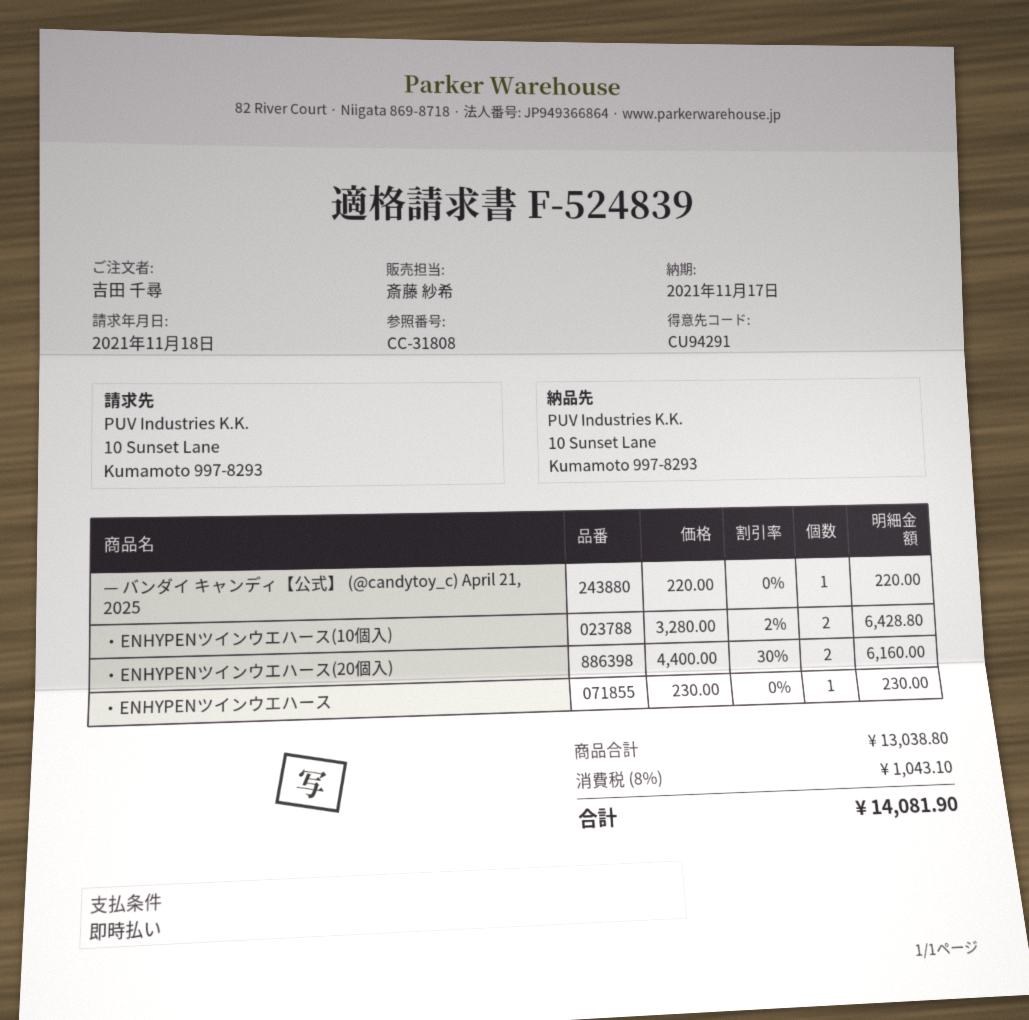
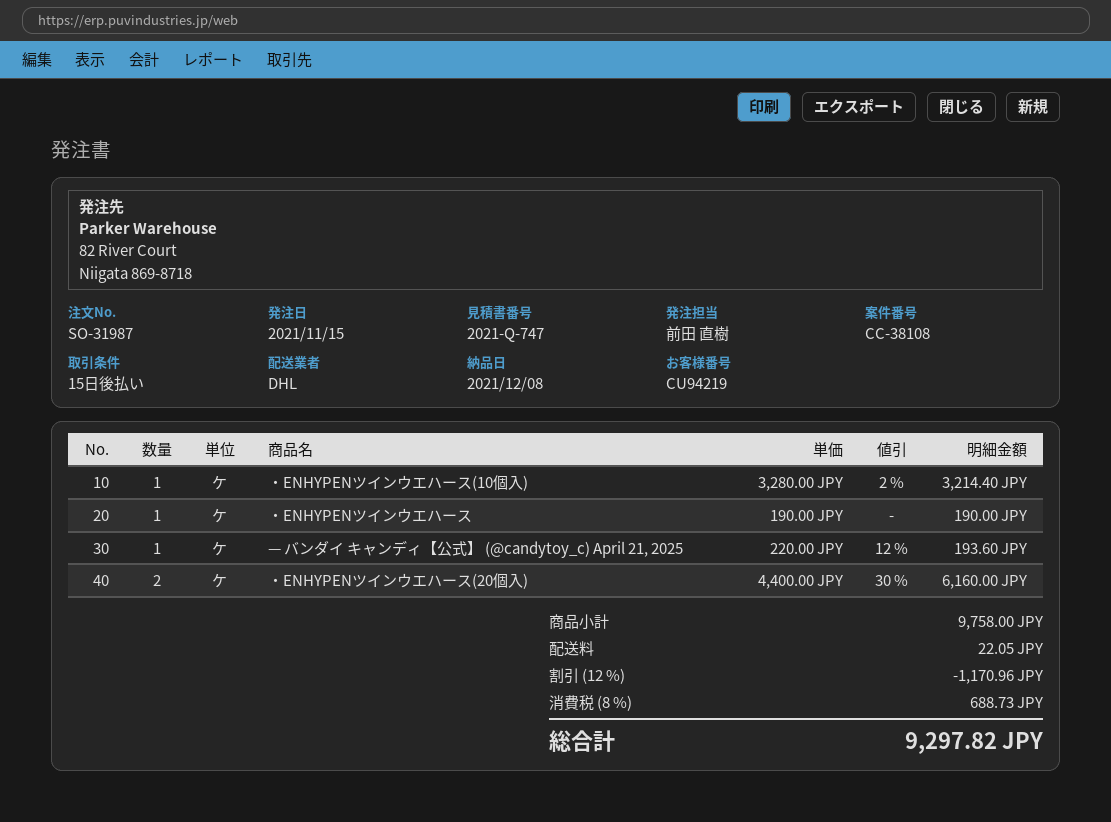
delivery date: 2021-11-17 -> 2021-12-08
payment terms: on receipt -> 15 days
customer number: CU94291 -> CU94219
reference: CC-31808 -> CC-38108
ordered by: 吉田 千尋 -> 前田 直樹
— バンダイ キャンディ【公式】 (@candytoy_c) April 21, 2025: 1 x 220.00 = 220.00 -> 1 x 220.00 - 12% = 193.60
・ENHYPENツインウエハース(10個入): 2 x 3280.00 - 2% = 6428.80 -> 1 x 3280.00 - 2% = 3214.40
・ENHYPENツインウエハース: 1 x 230.00 = 230.00 -> 1 x 190.00 = 190.00
subtotal: 13038.80 -> 9758.00
discount: none -> 12% = 1170.96
shipping: none -> 22.05
tax: 8% = 1043.10 -> 8% = 688.73
total: 14081.90 -> 9297.82

